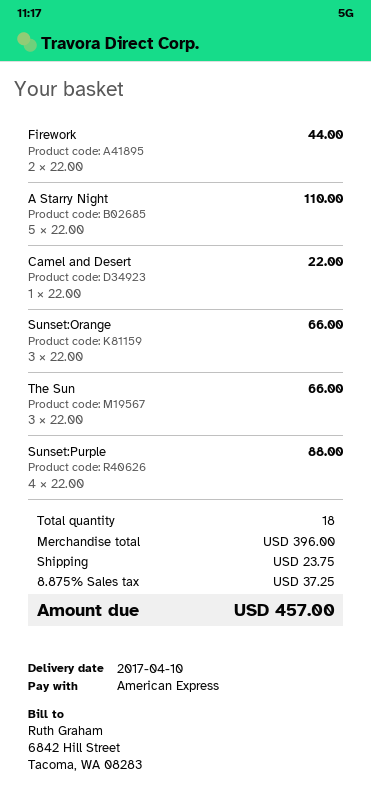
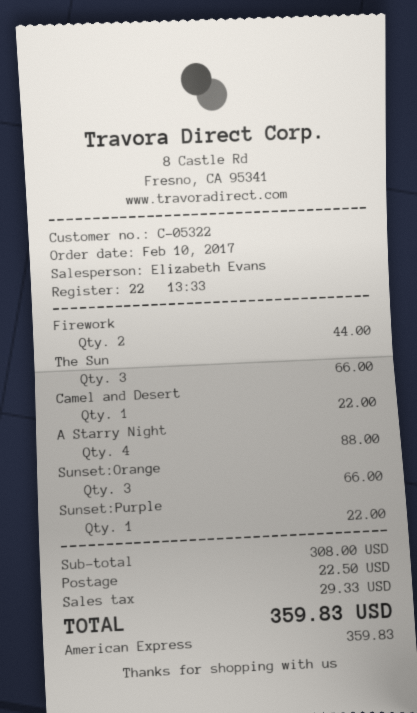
A Starry Night: 5 for 110.00 -> 4 for 88.00
Sunset:Purple: 4 for 88.00 -> 1 for 22.00
subtotal: 396.00 -> 308.00
shipping: 23.75 -> 22.50
tax: 37.25 -> 29.33
total: 457.00 -> 359.83

